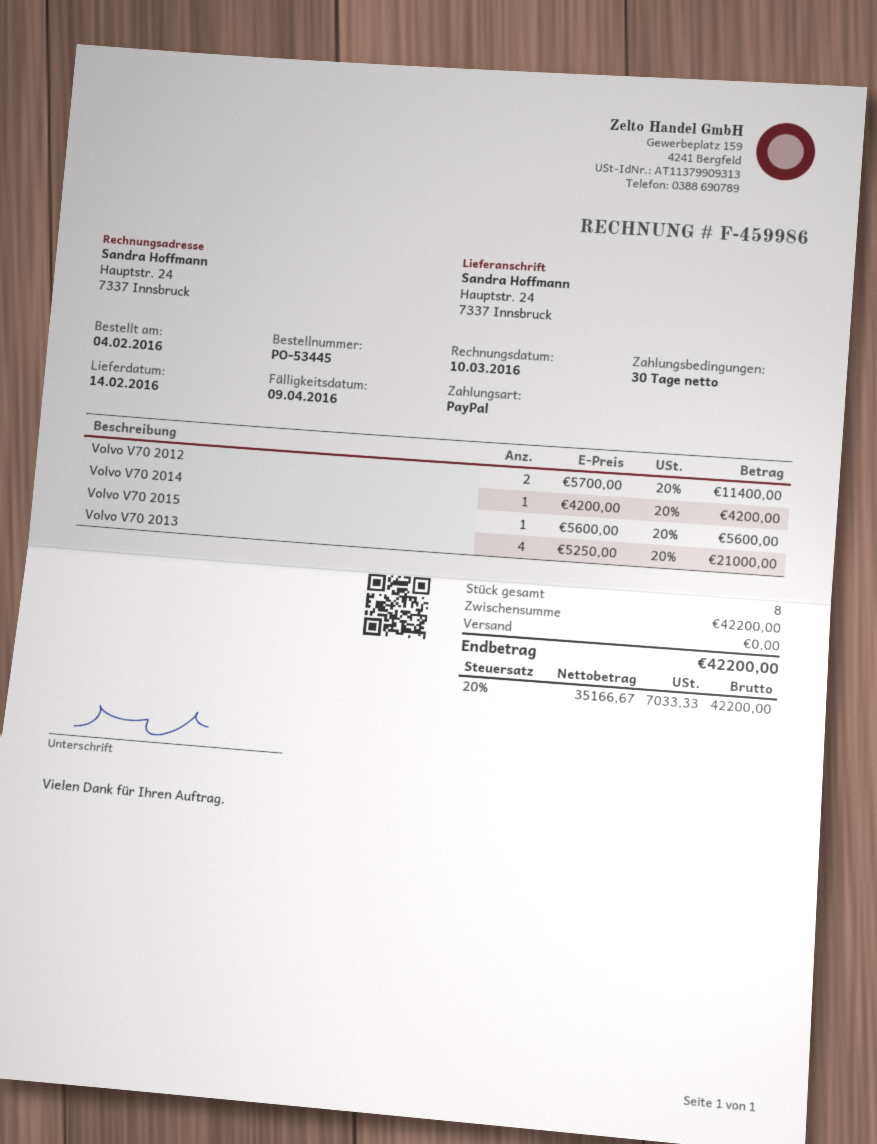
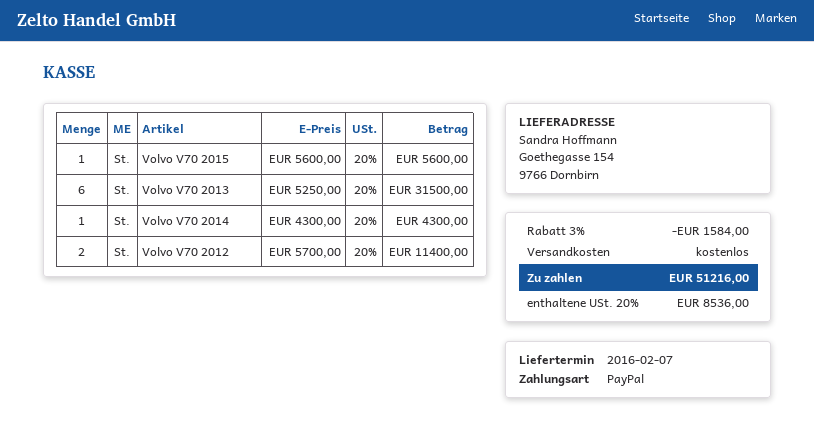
delivery date: 2016-02-14 -> 2016-02-07
ship to: Hauptstr. 24, 7337 Innsbruck -> Goethegasse 154, 9766 Dornbirn
Volvo V70 2014: 1 x 4200.00 = 4200.00 -> 1 x 4300.00 = 4300.00
Volvo V70 2013: 4 x 5250.00 = 21000.00 -> 6 x 5250.00 = 31500.00
discount: none -> 3% = 1584.00
tax: 20% = 7033.33 -> 20% = 8536.00
total: 42200.00 -> 51216.00

